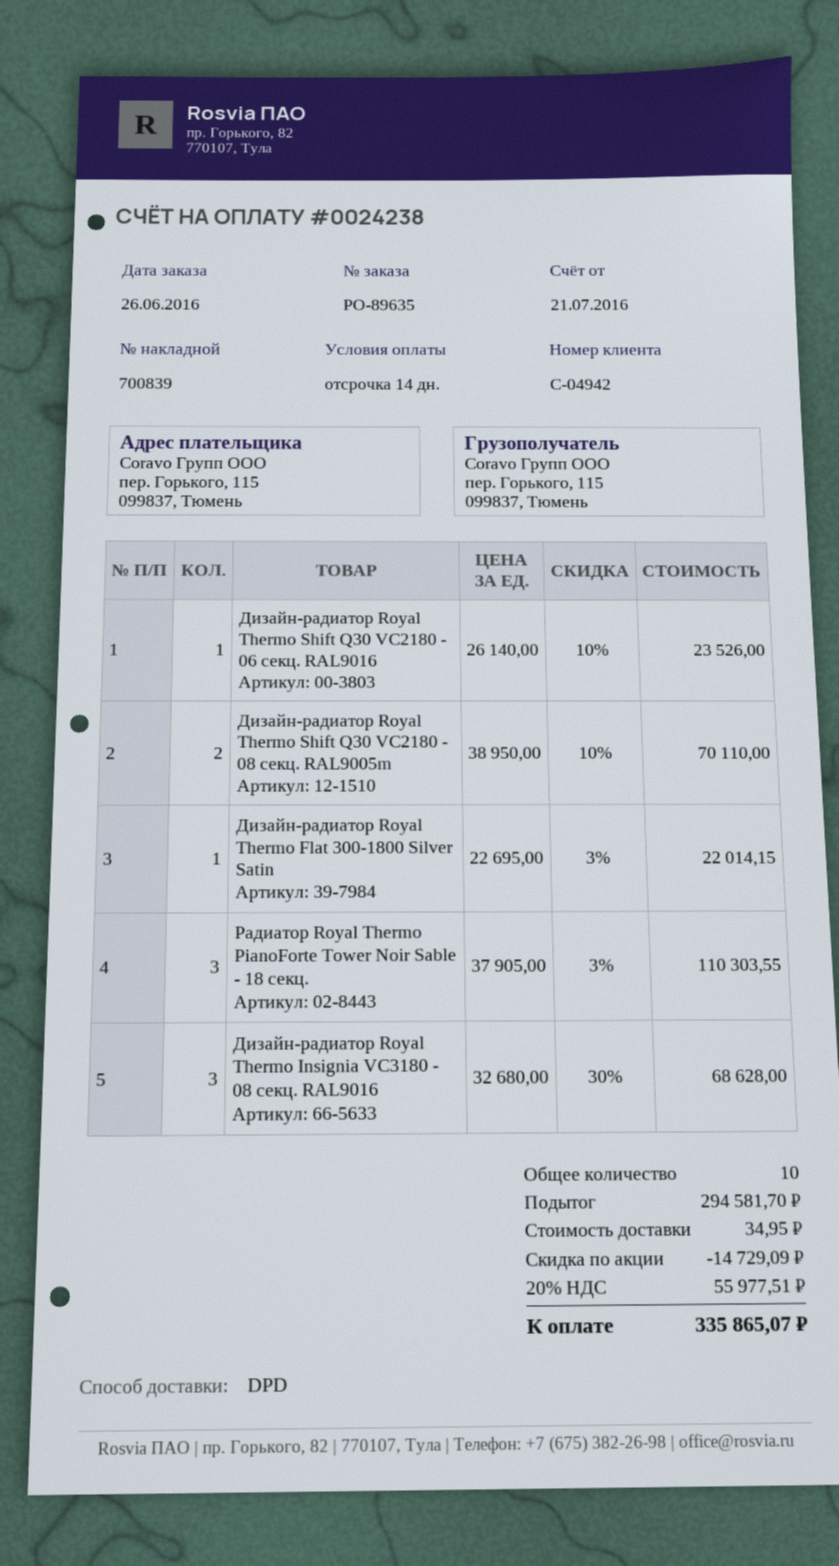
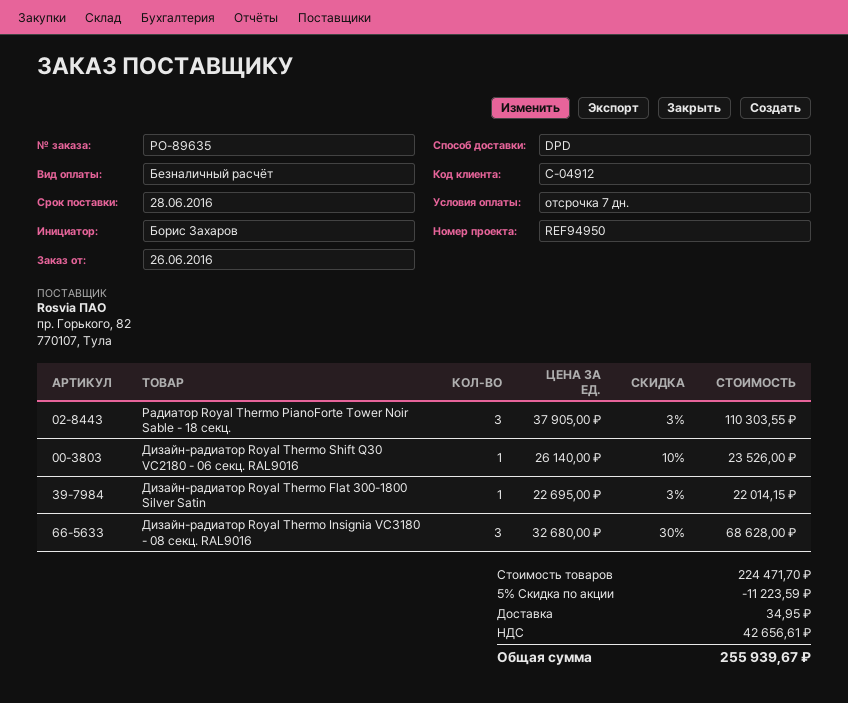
payment terms: 14 days -> 7 days
customer number: C-04942 -> C-04912
Дизайн-радиатор Royal Thermo Shift Q30 VC2180 - 08 секц. RAL9005m: 2 x 38950.00 - 10% = 70110.00 -> none
subtotal: 294581.70 -> 224471.70
discount: 14729.09 -> 11223.59
tax: 55977.51 -> 42656.61
total: 335865.07 -> 255939.67

